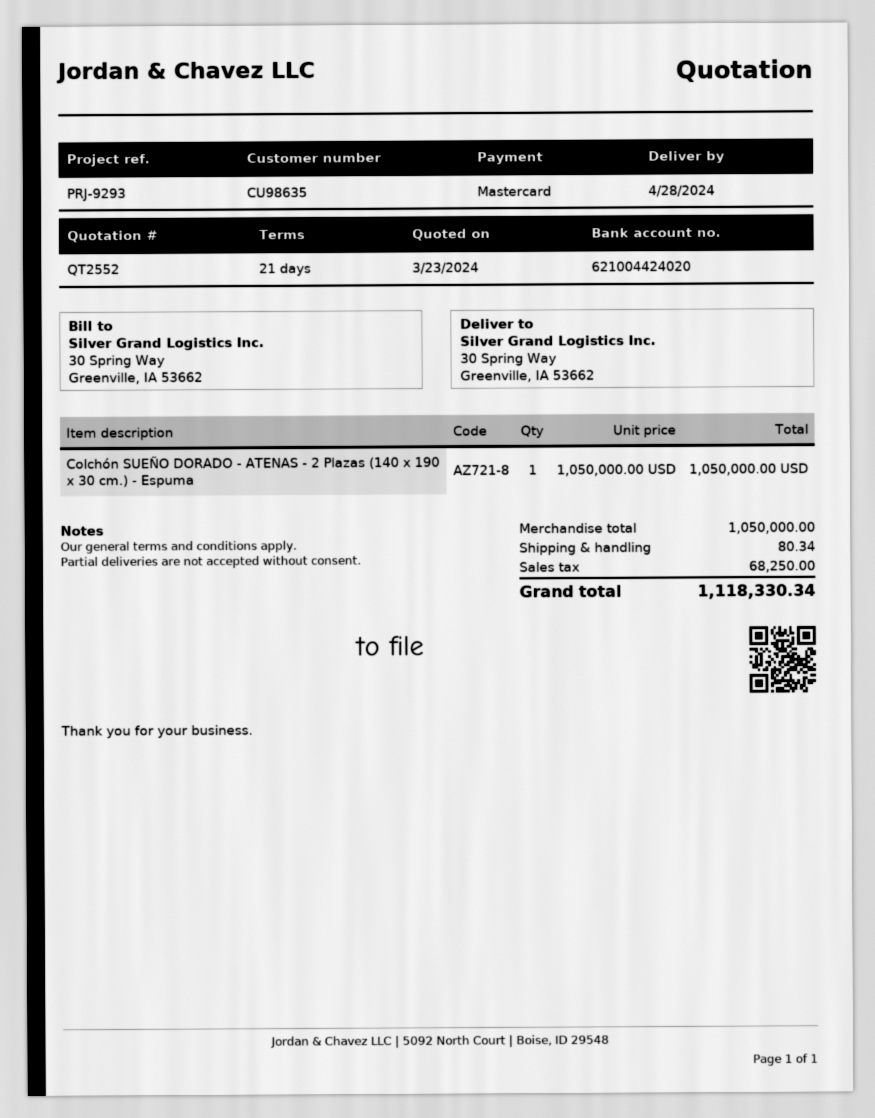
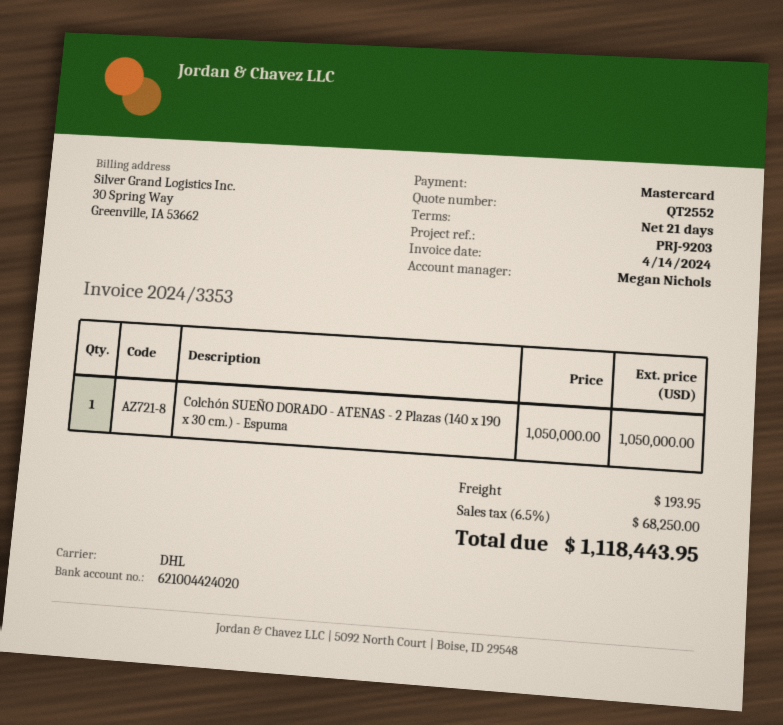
reference: PRJ-9293 -> PRJ-9203
shipping: 80.34 -> 193.95
total: 1118330.34 -> 1118443.95

